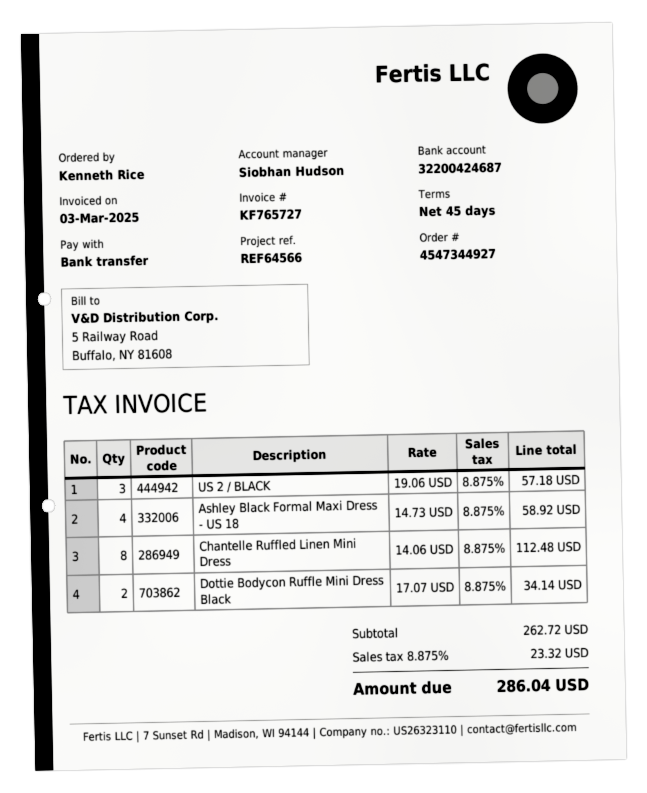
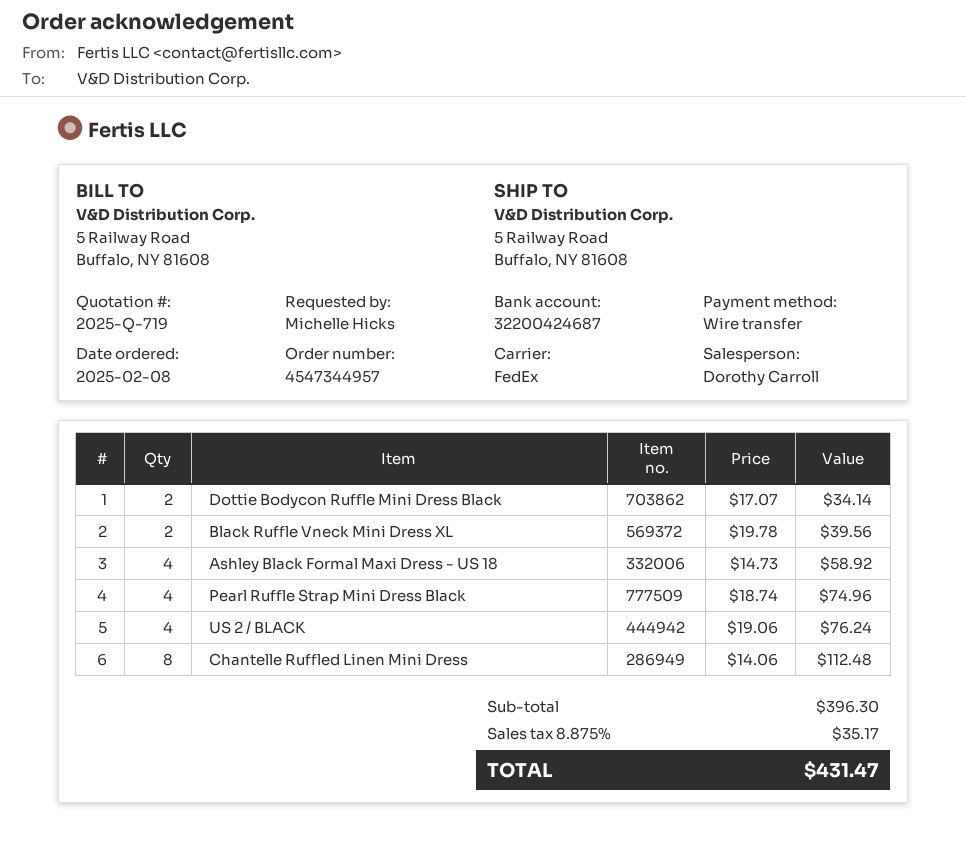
order number: 4547344927 -> 4547344957
ordered by: Kenneth Rice -> Michelle Hicks
sales rep: Siobhan Hudson -> Dorothy Carroll
US 2 / BLACK: 3 x 19.06 = 57.18 -> 4 x 19.06 = 76.24
Black Ruffle Vneck Mini Dress XL: none -> 2 x 19.78 = 39.56
Pearl Ruffle Strap Mini Dress Black: none -> 4 x 18.74 = 74.96
subtotal: 262.72 -> 396.30
tax: 8.875% = 23.32 -> 8.875% = 35.17
total: 286.04 -> 431.47

